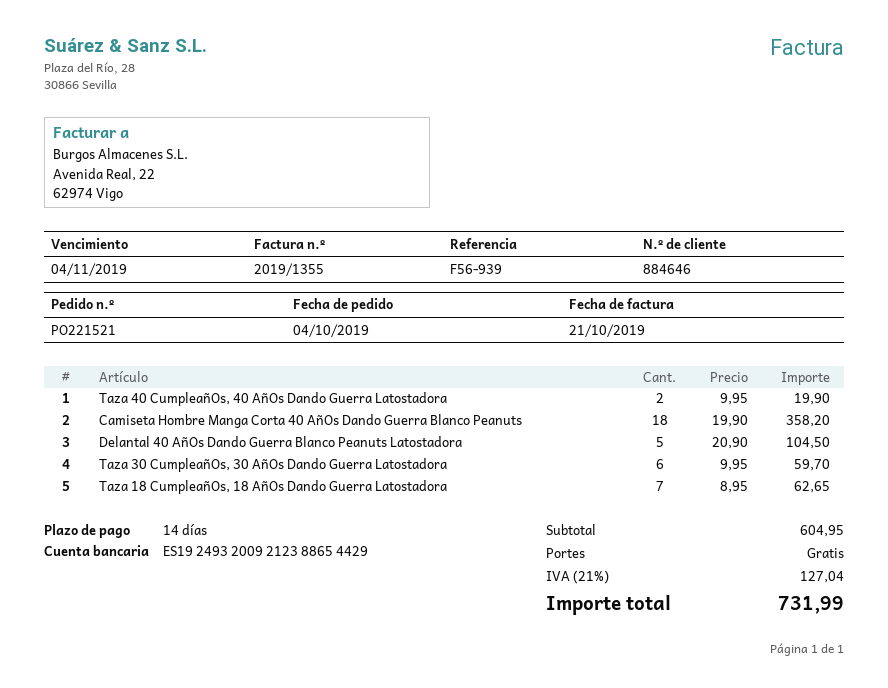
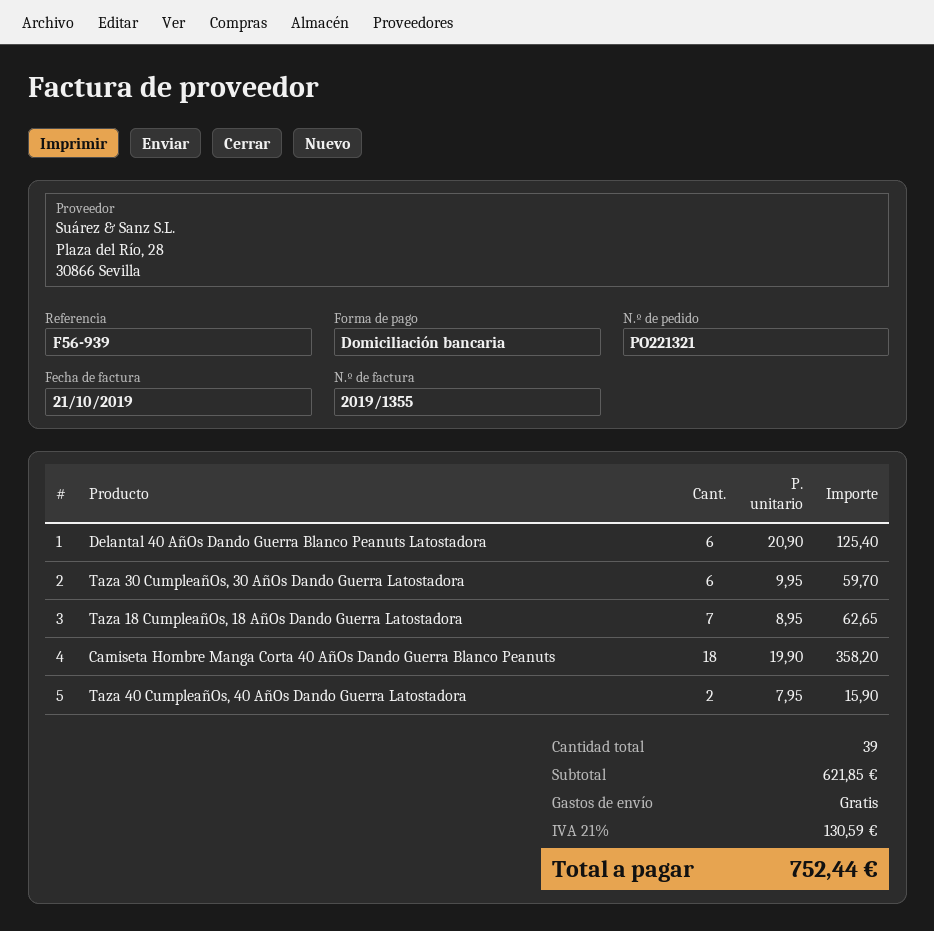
order number: PO221521 -> PO221321
Taza 40 CumpleañOs, 40 AñOs Dando Guerra Latostadora: 2 x 9.95 = 19.90 -> 2 x 7.95 = 15.90
Delantal 40 AñOs Dando Guerra Blanco Peanuts Latostadora: 5 x 20.90 = 104.50 -> 6 x 20.90 = 125.40
subtotal: 604.95 -> 621.85
tax: 21% = 127.04 -> 21% = 130.59
total: 731.99 -> 752.44

